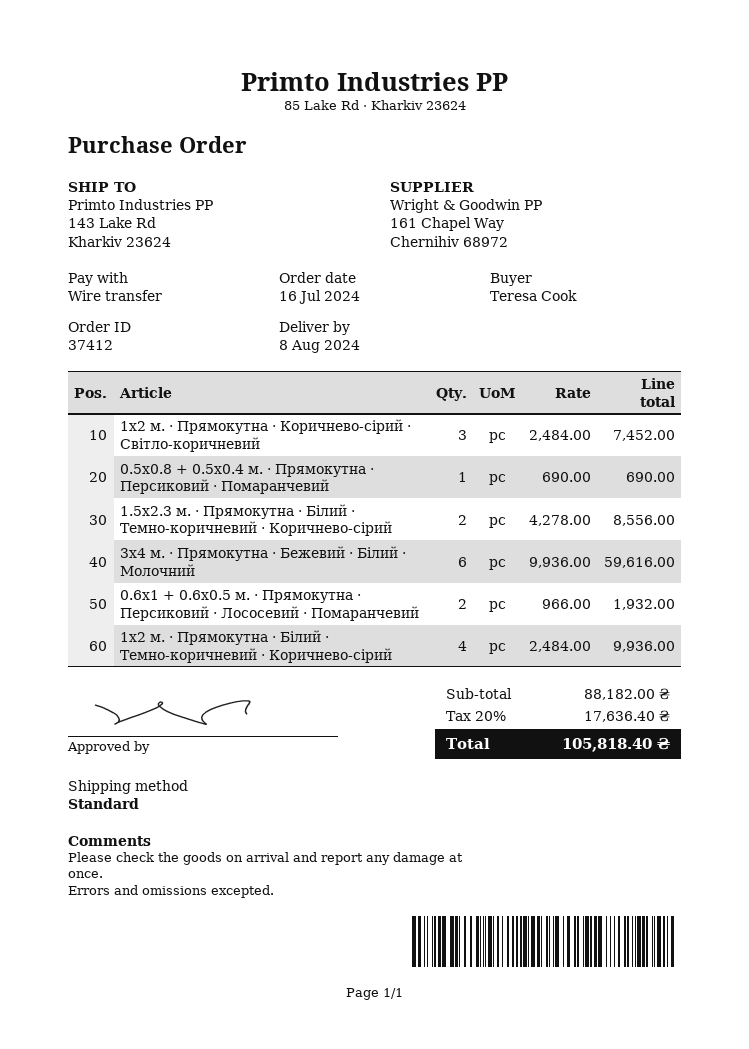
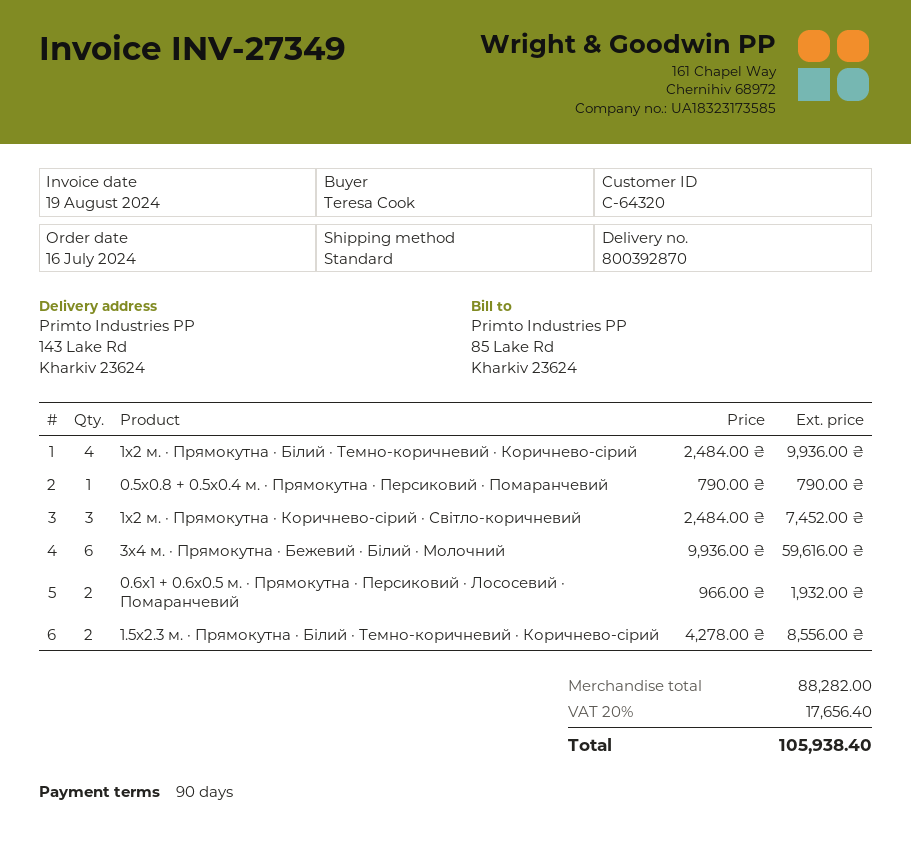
0.5x0.8 + 0.5x0.4 м. · Прямокутна · Персиковий · Помаранчевий: 1 x 690.00 = 690.00 -> 1 x 790.00 = 790.00
subtotal: 88182.00 -> 88282.00
tax: 20% = 17636.40 -> 20% = 17656.40
total: 105818.40 -> 105938.40

